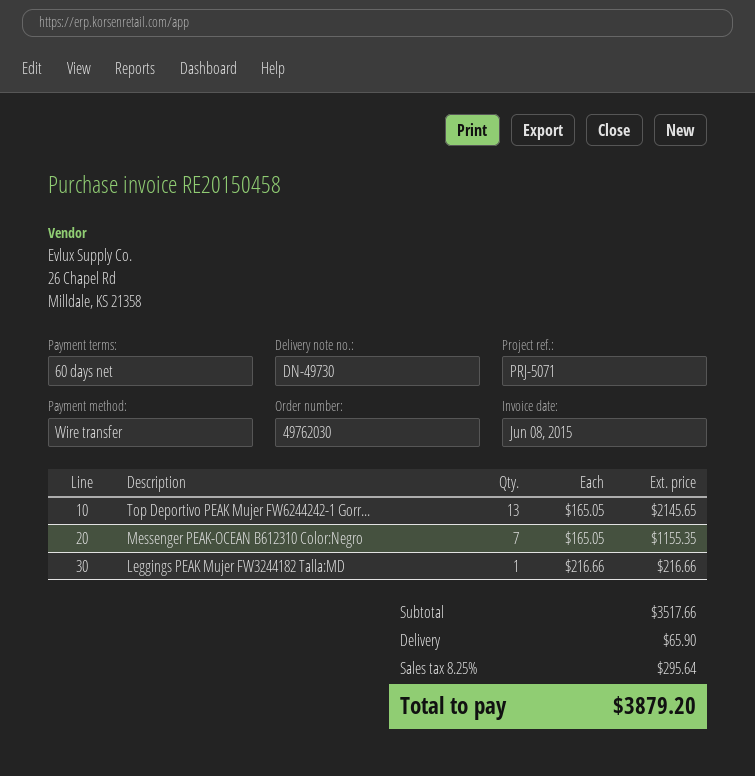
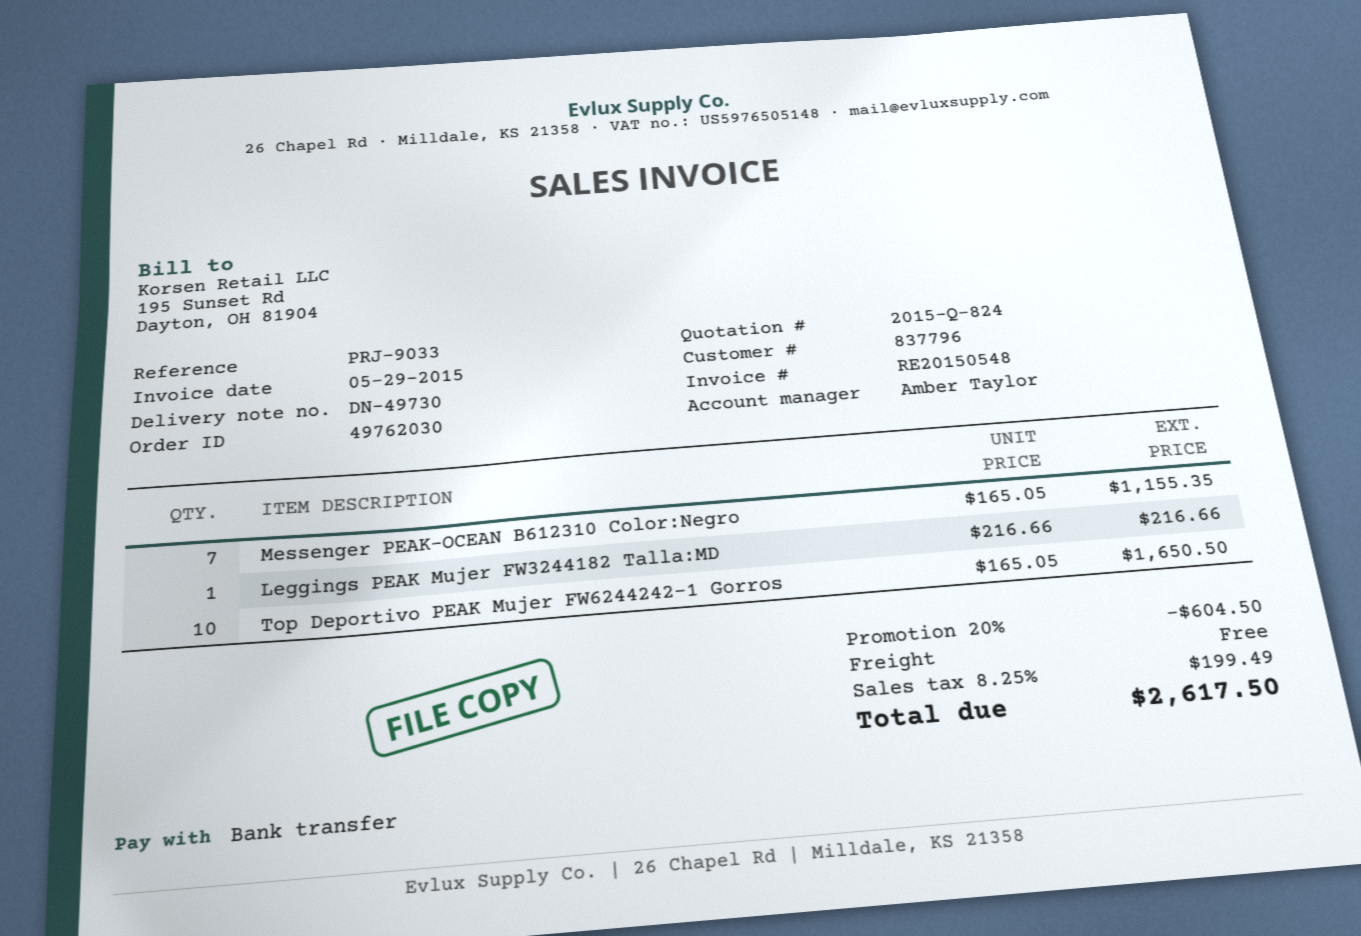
invoice number: RE20150458 -> RE20150548
invoice date: 2015-06-08 -> 2015-05-29
reference: PRJ-5071 -> PRJ-9033
Top Deportivo PEAK Mujer FW6244242-1 Gorr...: 13 x 165.05 = 2145.65 -> 10 x 165.05 = 1650.50
discount: none -> 20% = 604.50
shipping: 65.90 -> 0.00
tax: 8.25% = 295.64 -> 8.25% = 199.49
total: 3879.20 -> 2617.50

